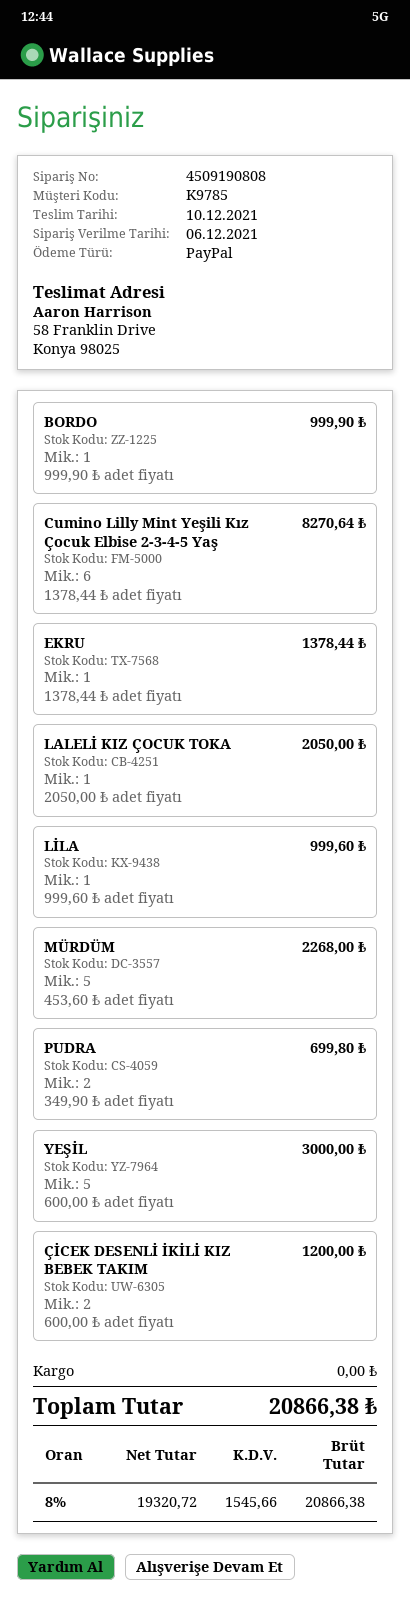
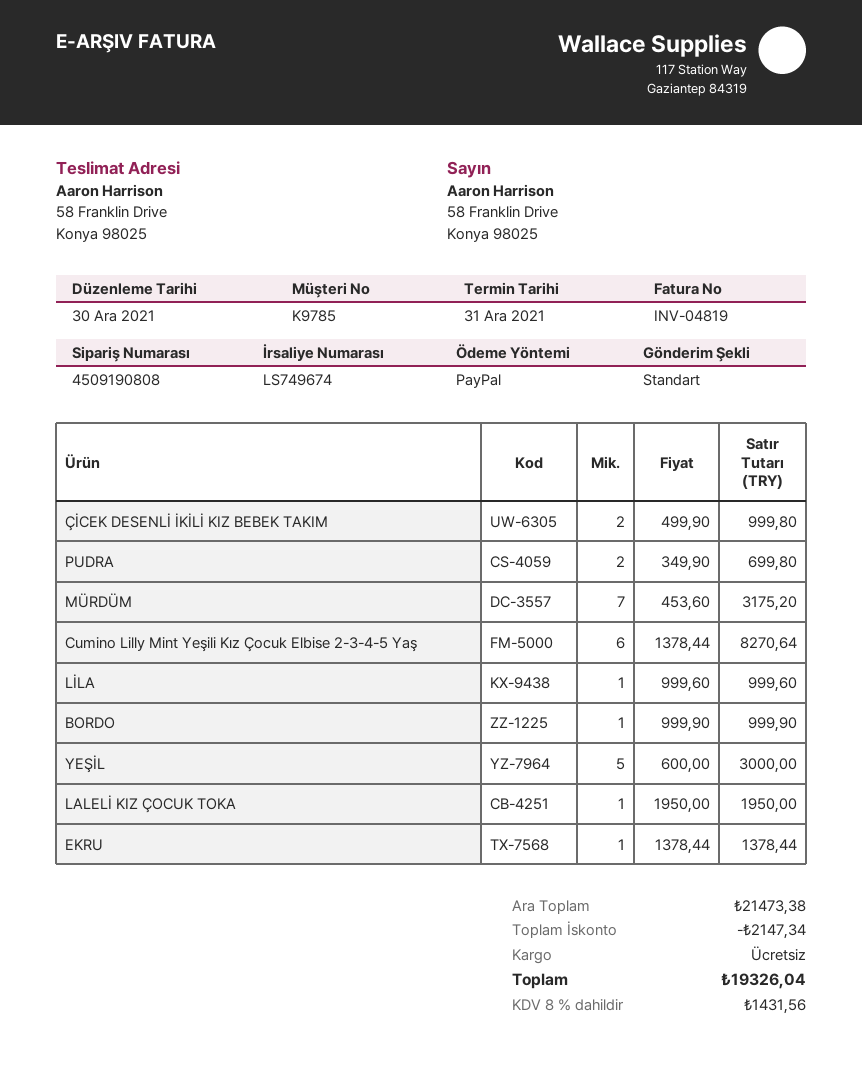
delivery date: 2021-12-10 -> 2021-12-31
LALELİ KIZ ÇOCUK TOKA: 1 x 2050.00 = 2050.00 -> 1 x 1950.00 = 1950.00
MÜRDÜM: 5 x 453.60 = 2268.00 -> 7 x 453.60 = 3175.20
ÇİCEK DESENLİ İKİLİ KIZ BEBEK TAKIM: 2 x 600.00 = 1200.00 -> 2 x 499.90 = 999.80
discount: none -> 2147.34
tax: 8% = 1545.66 -> 8% = 1431.56
total: 20866.38 -> 19326.04

